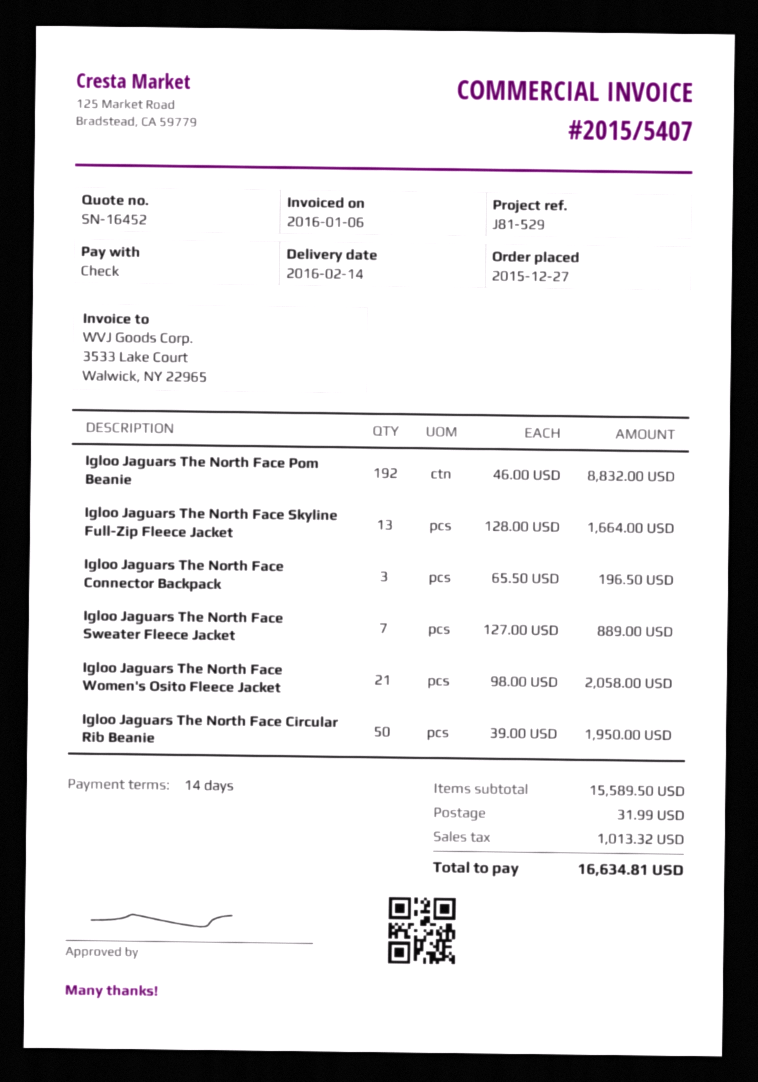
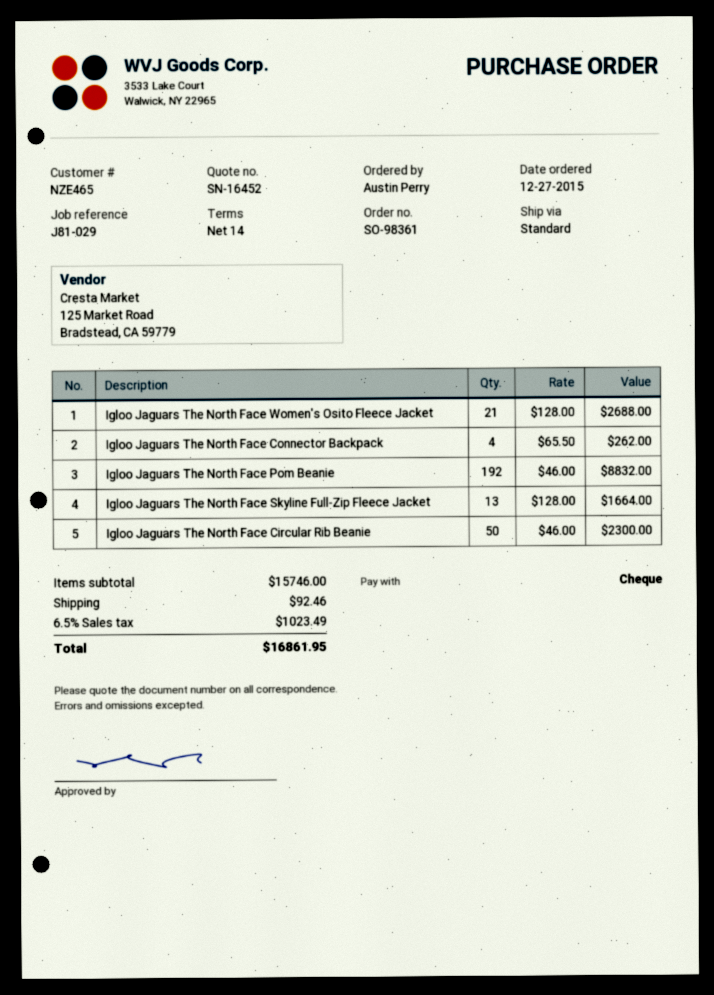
reference: J81-529 -> J81-029
Igloo Jaguars The North Face Connector Backpack: 3 x 65.50 = 196.50 -> 4 x 65.50 = 262.00
Igloo Jaguars The North Face Sweater Fleece Jacket: 7 x 127.00 = 889.00 -> none
Igloo Jaguars The North Face Women's Osito Fleece Jacket: 21 x 98.00 = 2058.00 -> 21 x 128.00 = 2688.00
Igloo Jaguars The North Face Circular Rib Beanie: 50 x 39.00 = 1950.00 -> 50 x 46.00 = 2300.00
subtotal: 15589.50 -> 15746.00
shipping: 31.99 -> 92.46
tax: 1013.32 -> 1023.49
total: 16634.81 -> 16861.95

